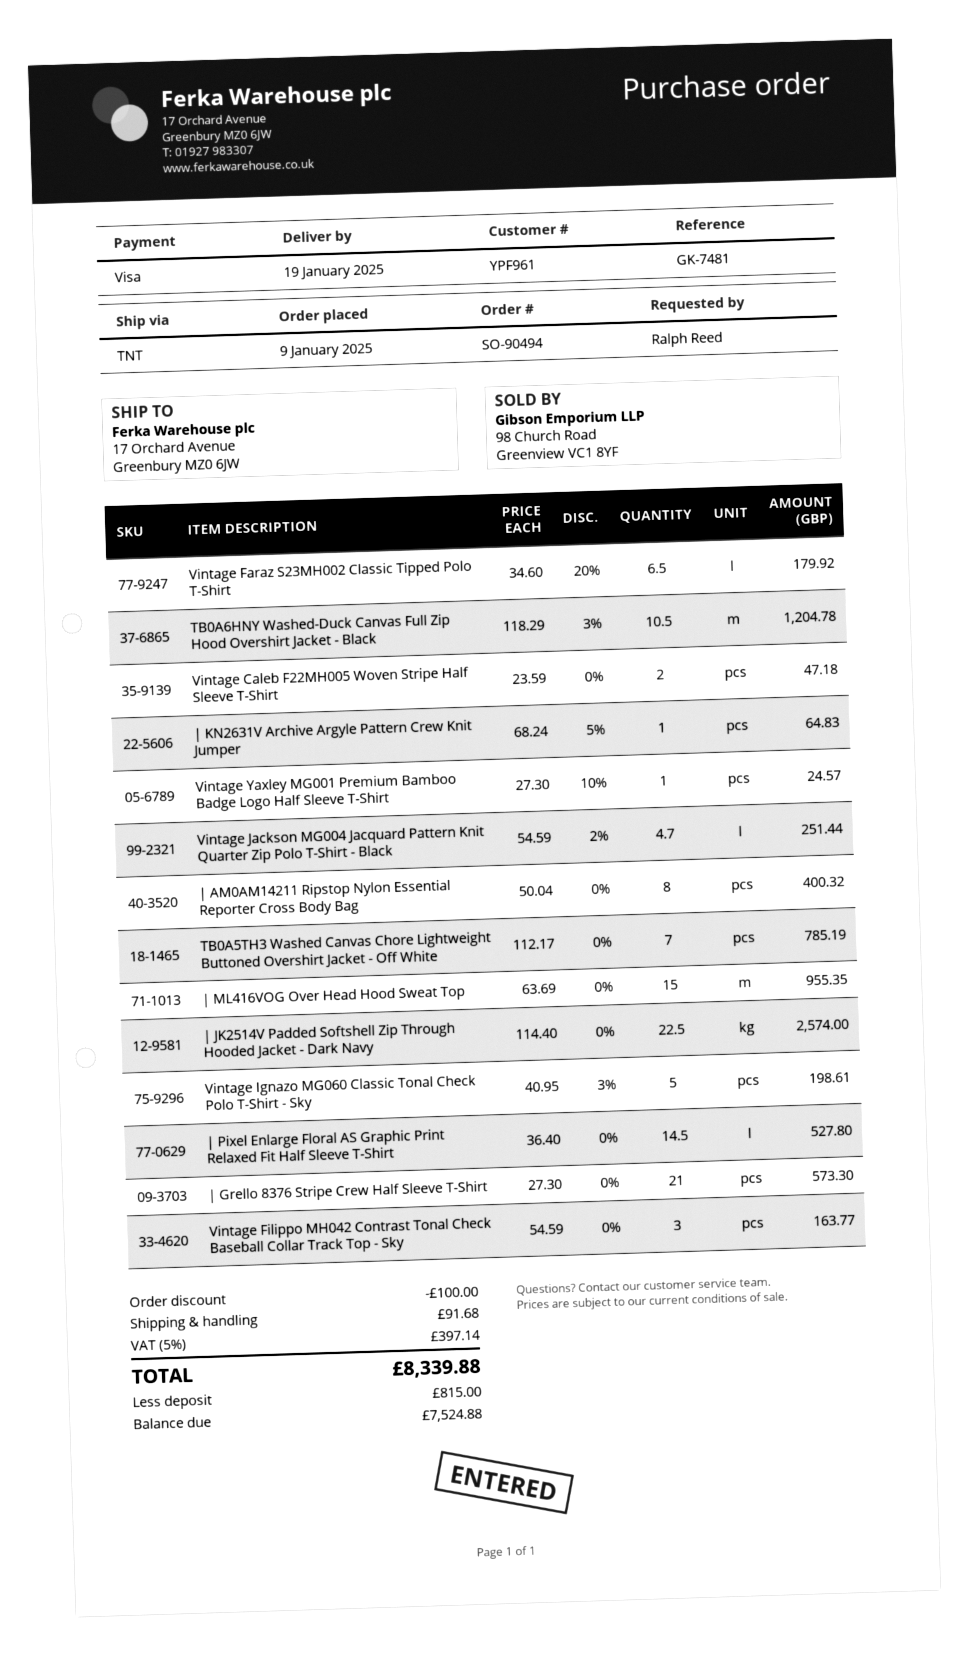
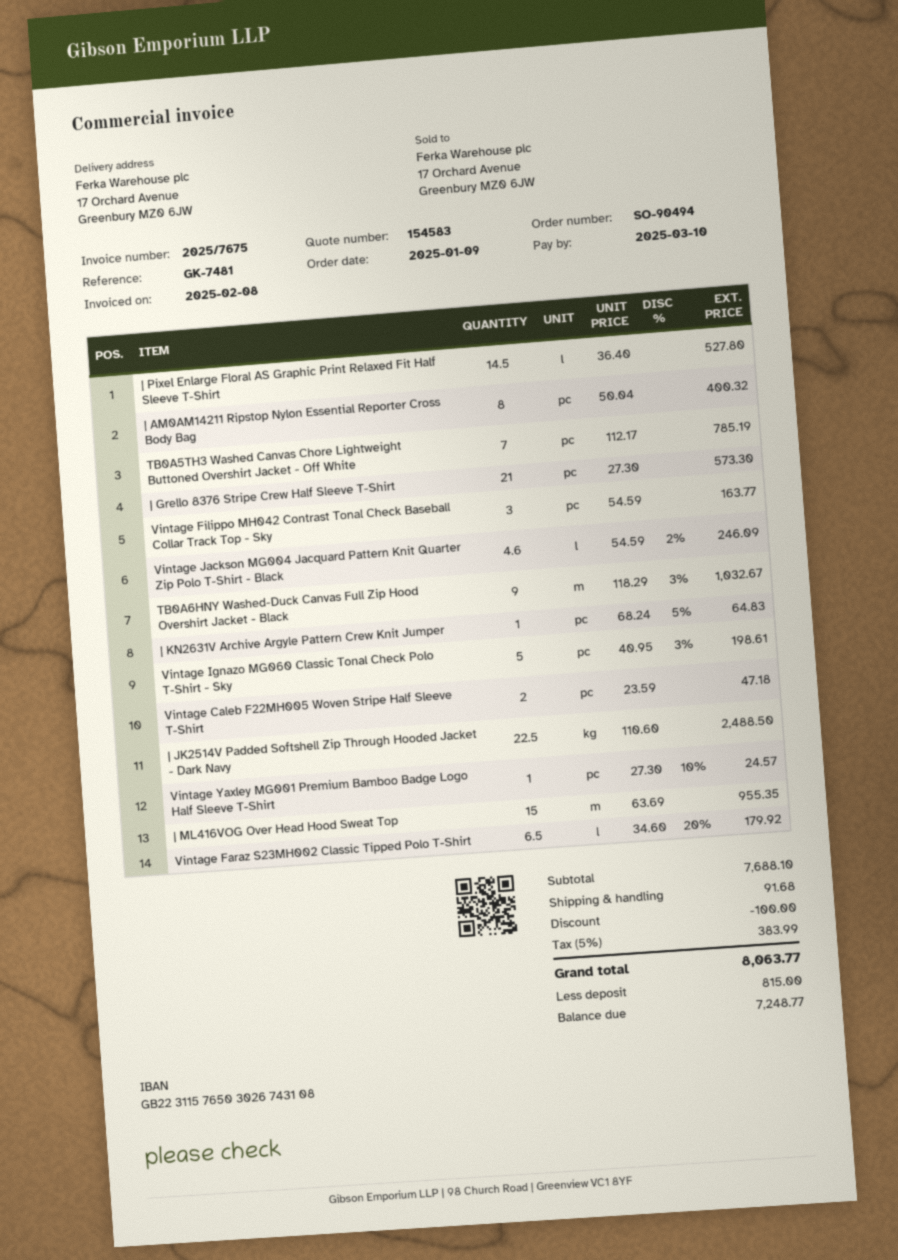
TB0A6HNY Washed-Duck Canvas Full Zip Hood Overshirt Jacket - Black: 10.5 x 118.29 - 3% = 1204.78 -> 9 x 118.29 - 3% = 1032.67
Vintage Jackson MG004 Jacquard Pattern Knit Quarter Zip Polo T-Shirt - Black: 4.7 x 54.59 - 2% = 251.44 -> 4.6 x 54.59 - 2% = 246.09
| JK2514V Padded Softshell Zip Through Hooded Jacket - Dark Navy: 22.5 x 114.40 = 2574.00 -> 22.5 x 110.60 = 2488.50
tax: 5% = 397.14 -> 5% = 383.99
total: 8339.88 -> 8063.77
balance: 7524.88 -> 7248.77

